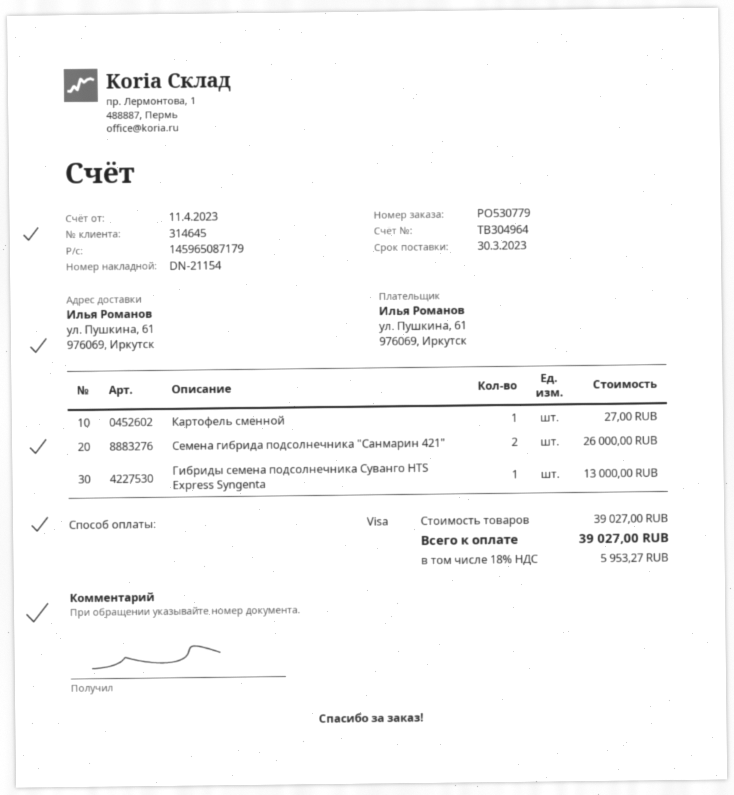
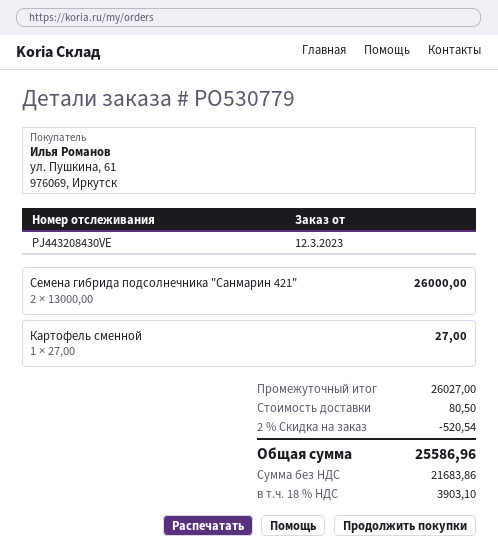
Гибриды семена подсолнечника Суванго HTS Express Syngenta: 1 for 13000.00 -> none
subtotal: 39027.00 -> 26027.00
discount: none -> 2% = 520.54
shipping: none -> 80.50
tax: 18% = 5953.27 -> 18% = 3903.10
total: 39027.00 -> 25586.96

